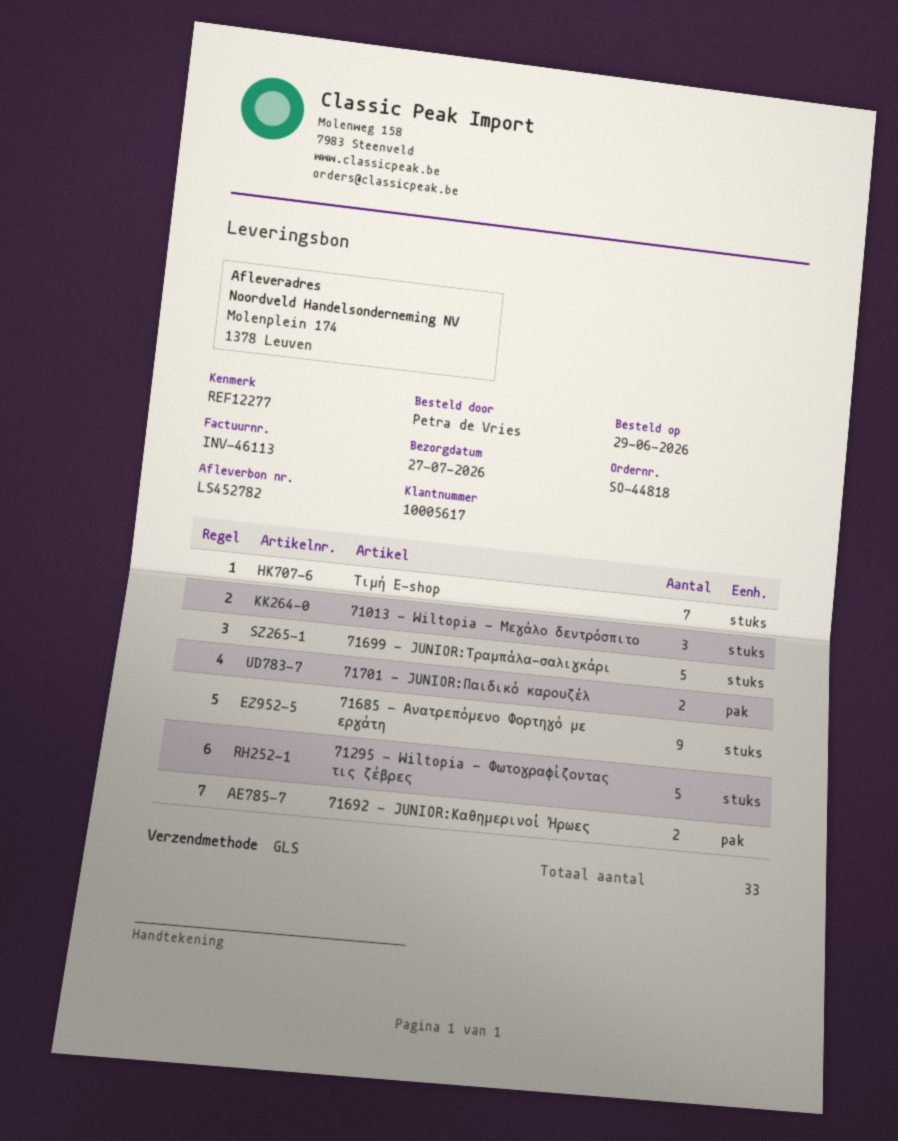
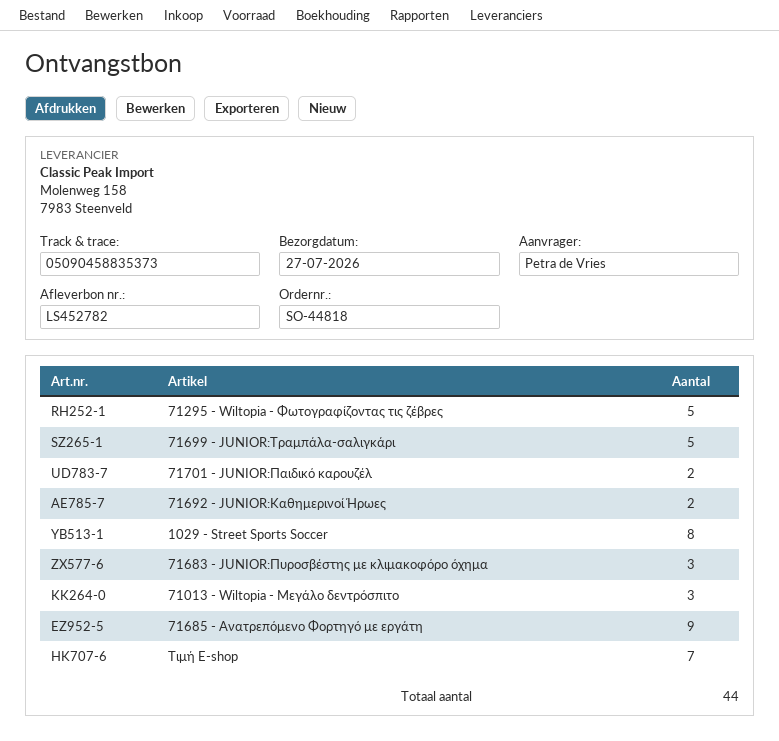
1029 - Street Sports Soccer: none -> 8
71683 - JUNIOR:Πυροσβέστης με κλιμακοφόρο όχημα: none -> 3
total quantity: 33 -> 44

